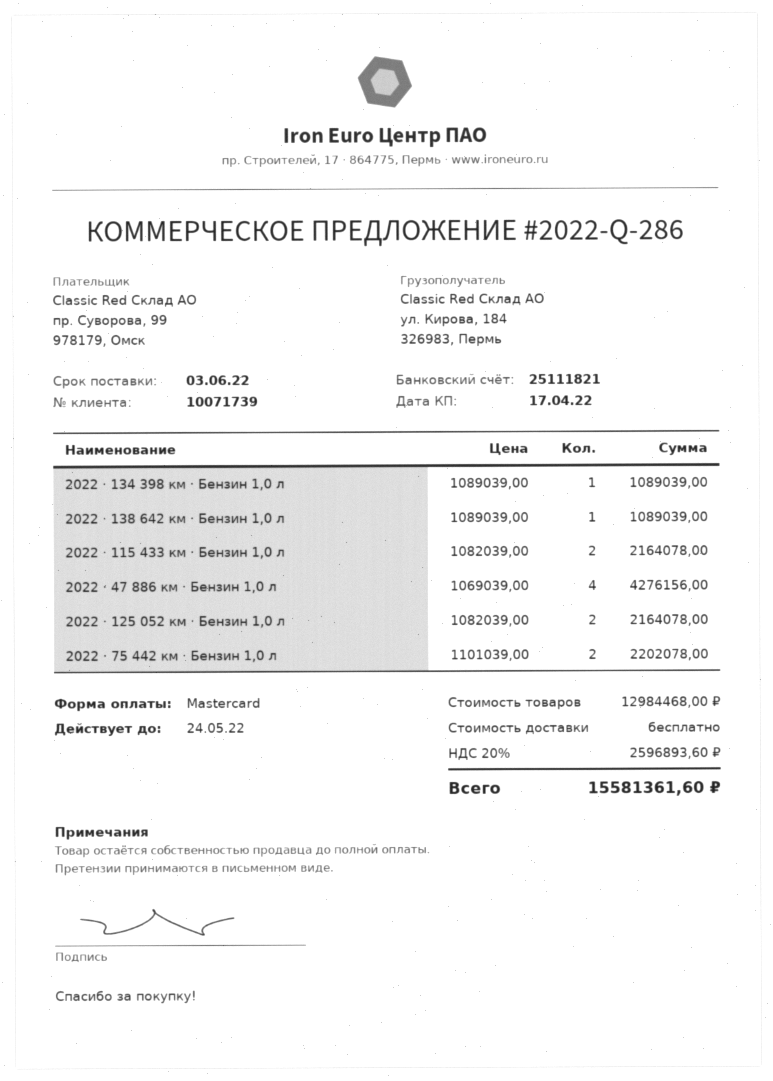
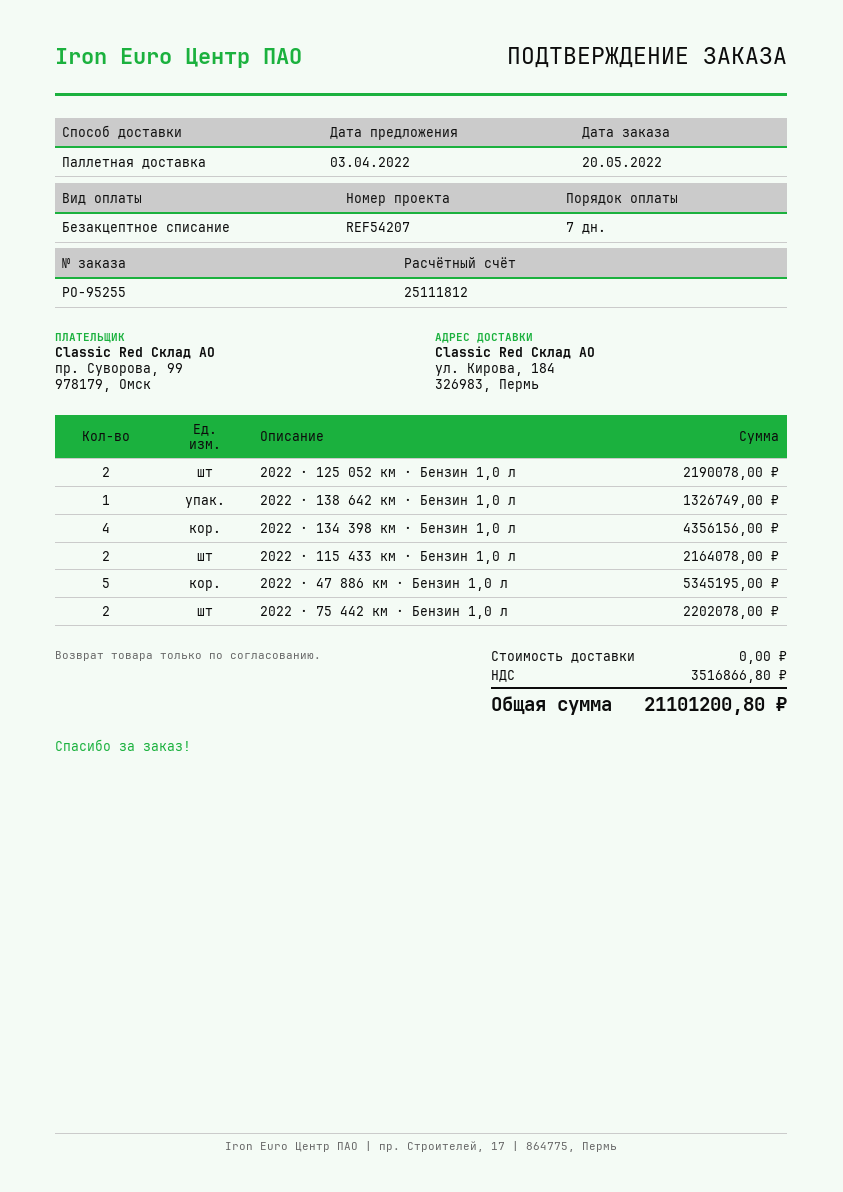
quote date: 2022-04-17 -> 2022-04-03
payment method: Mastercard -> direct debit
bank account: 25111821 -> 25111812
2022 · 134 398 км · Бензин 1,0 л: 1 for 1089039.00 -> 4 for 4356156.00
2022 · 138 642 км · Бензин 1,0 л: 1 for 1089039.00 -> 1 for 1326749.00
2022 · 47 886 км · Бензин 1,0 л: 4 for 4276156.00 -> 5 for 5345195.00
2022 · 125 052 км · Бензин 1,0 л: 2 for 2164078.00 -> 2 for 2190078.00
tax: 2596893.60 -> 3516866.80
total: 15581361.60 -> 21101200.80

